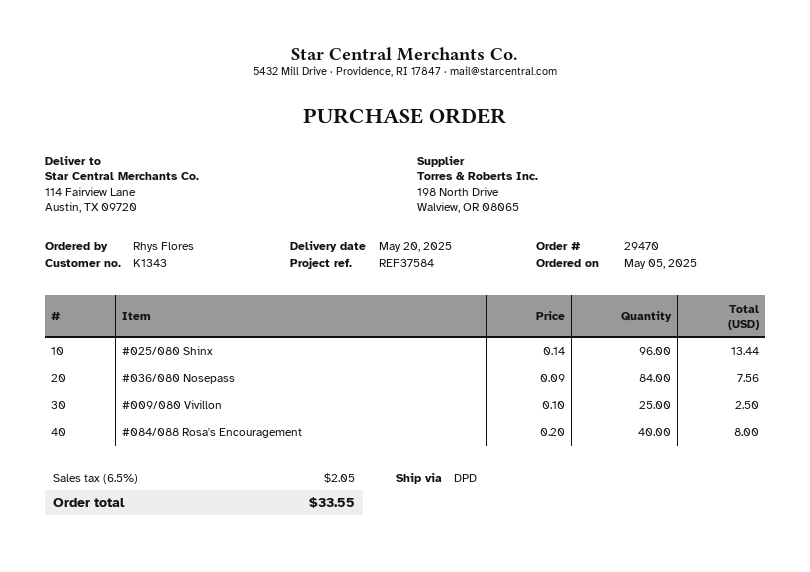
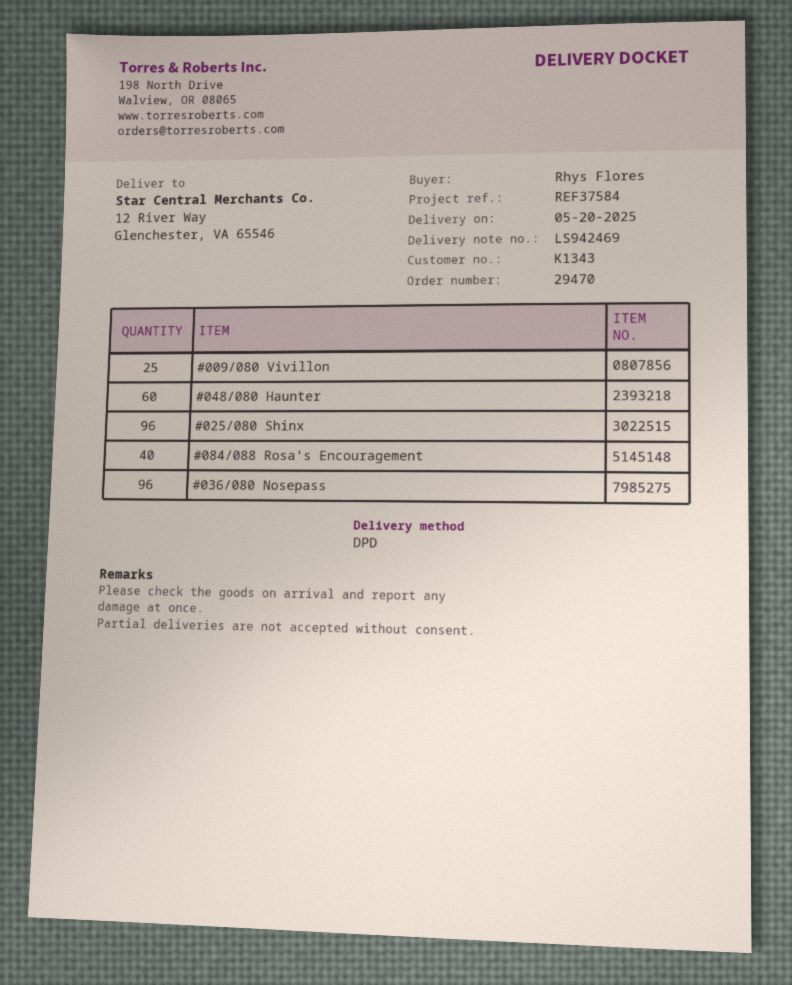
ship to: 114 Fairview Lane, Austin, TX 09720 -> 12 River Way, Glenchester, VA 65546
#036/080 Nosepass: 84 -> 96
#048/080 Haunter: none -> 60

